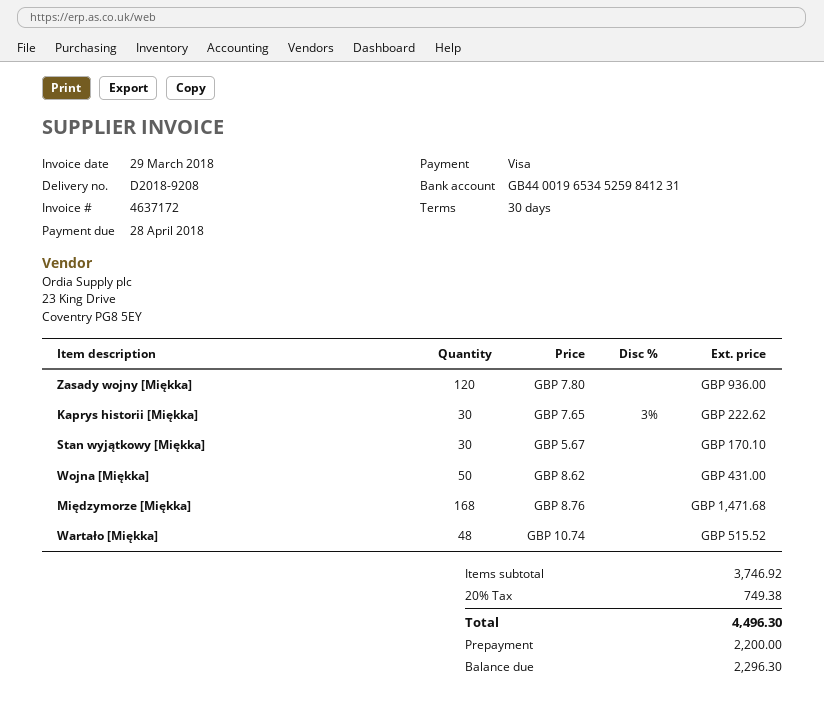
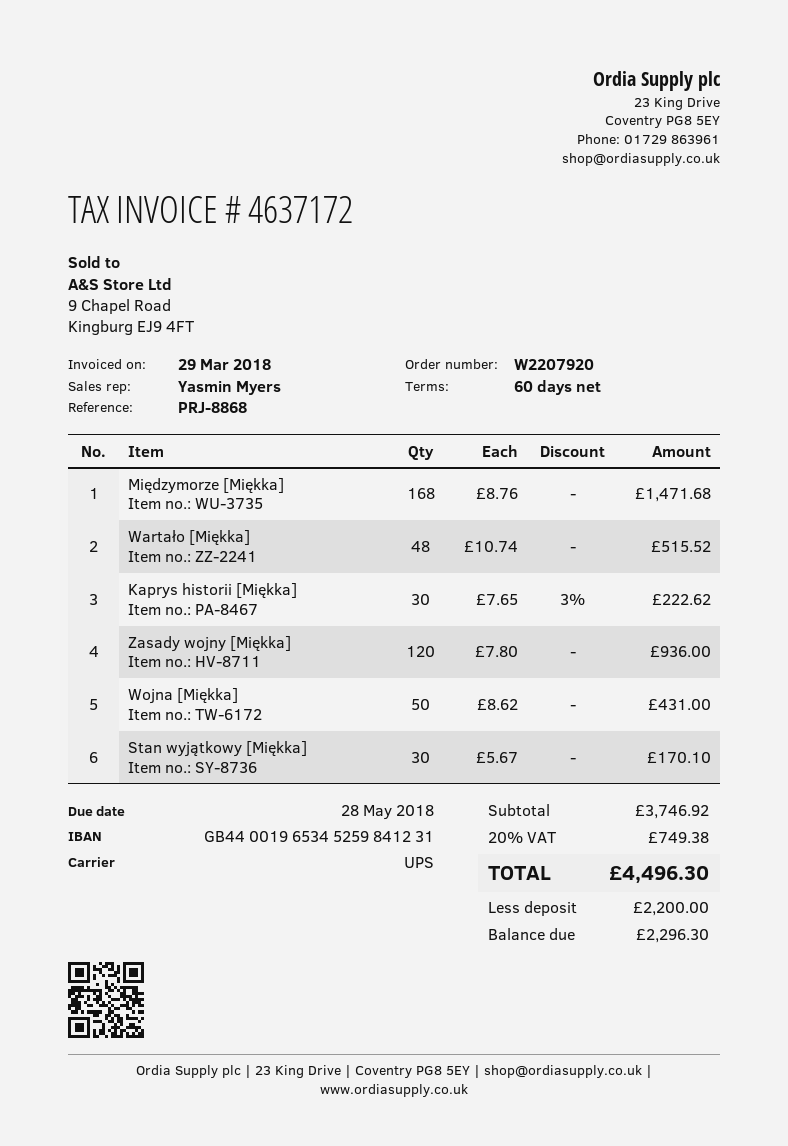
payment terms: 30 days -> 60 days
due date: 2018-04-28 -> 2018-05-28

